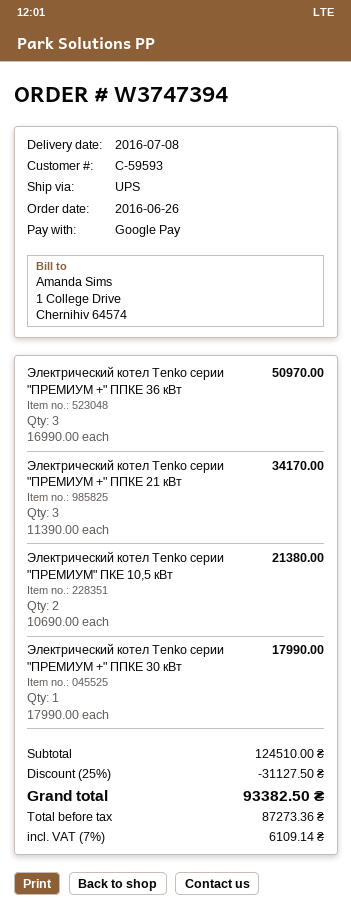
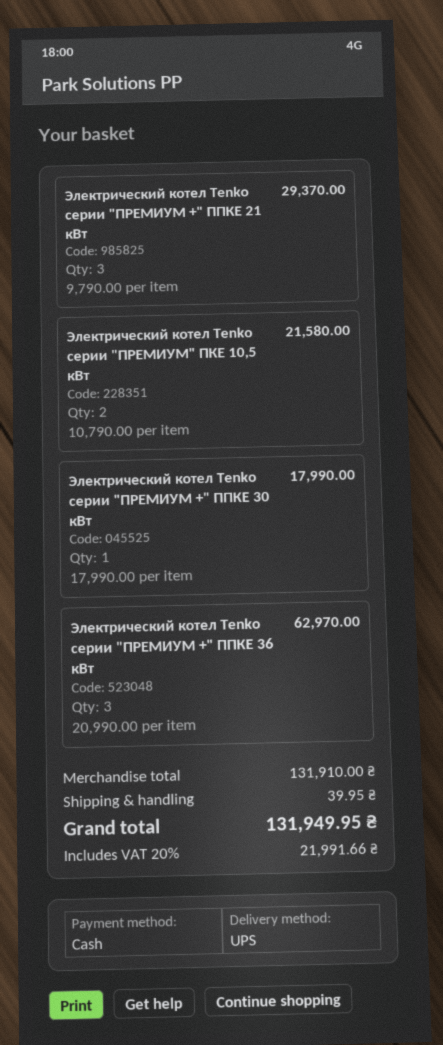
payment method: Google Pay -> cash
Электрический котел Tenko серии "ПРЕМИУМ +" ППКЕ 36 кВт: 3 x 16990.00 = 50970.00 -> 3 x 20990.00 = 62970.00
Электрический котел Tenko серии "ПРЕМИУМ +" ППКЕ 21 кВт: 3 x 11390.00 = 34170.00 -> 3 x 9790.00 = 29370.00
Электрический котел Tenko серии "ПРЕМИУМ" ПКЕ 10,5 кВт: 2 x 10690.00 = 21380.00 -> 2 x 10790.00 = 21580.00
subtotal: 124510.00 -> 131910.00
discount: 25% = 31127.50 -> none
shipping: none -> 39.95
tax: 7% = 6109.14 -> 20% = 21991.66
total: 93382.50 -> 131949.95

